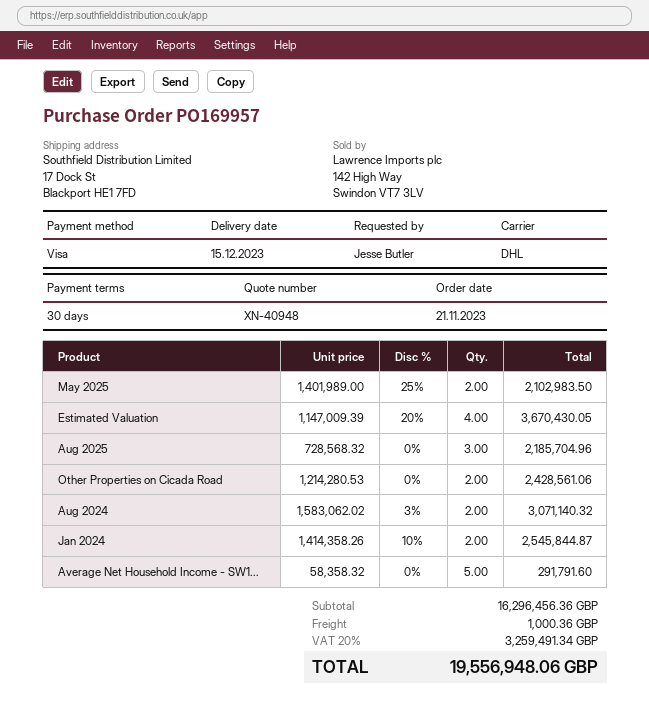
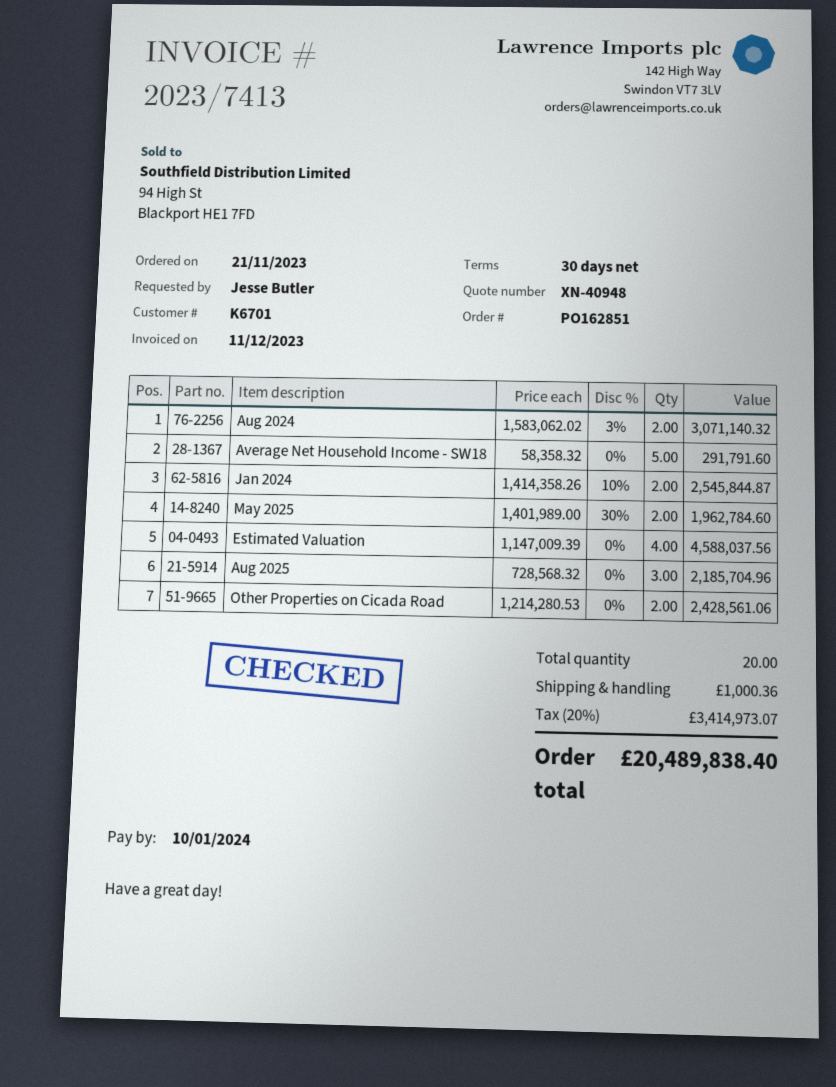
order number: PO169957 -> PO162851
May 2025: 2 x 1401989.00 - 25% = 2102983.50 -> 2 x 1401989.00 - 30% = 1962784.60
Estimated Valuation: 4 x 1147009.39 - 20% = 3670430.05 -> 4 x 1147009.39 = 4588037.56
tax: 20% = 3259491.34 -> 20% = 3414973.07
total: 19556948.06 -> 20489838.40

